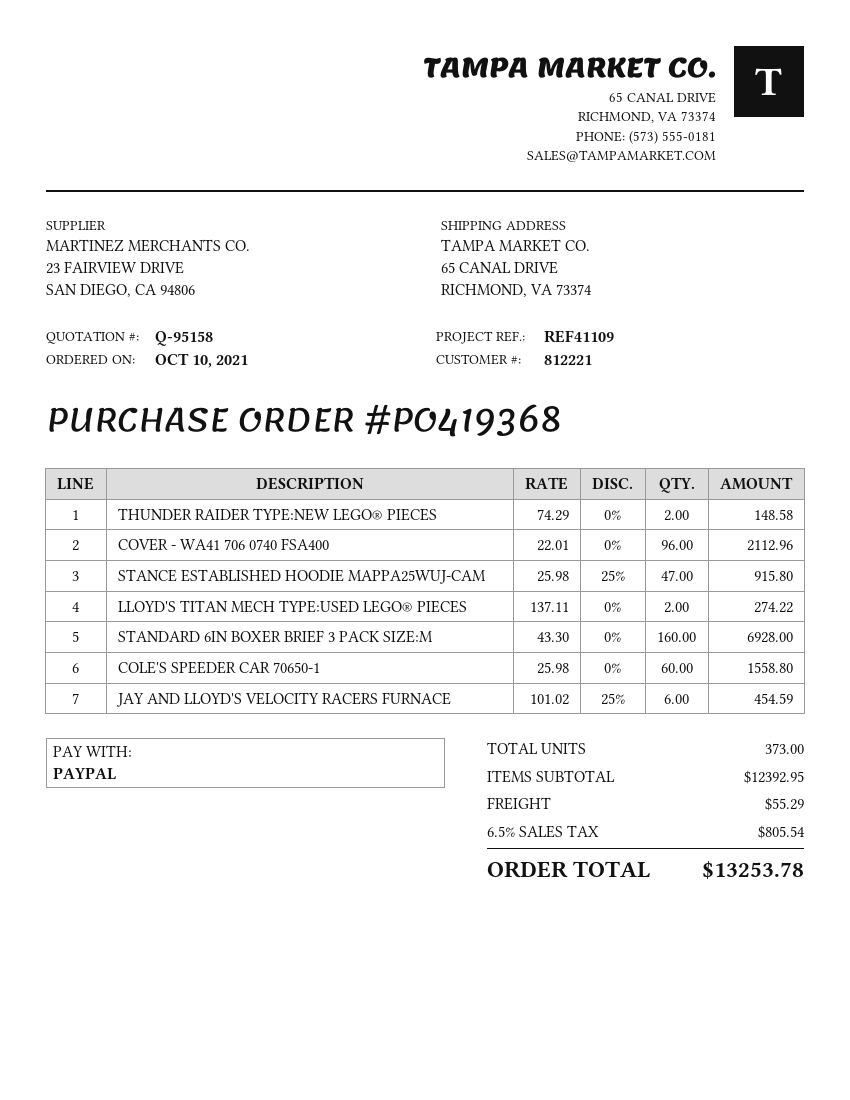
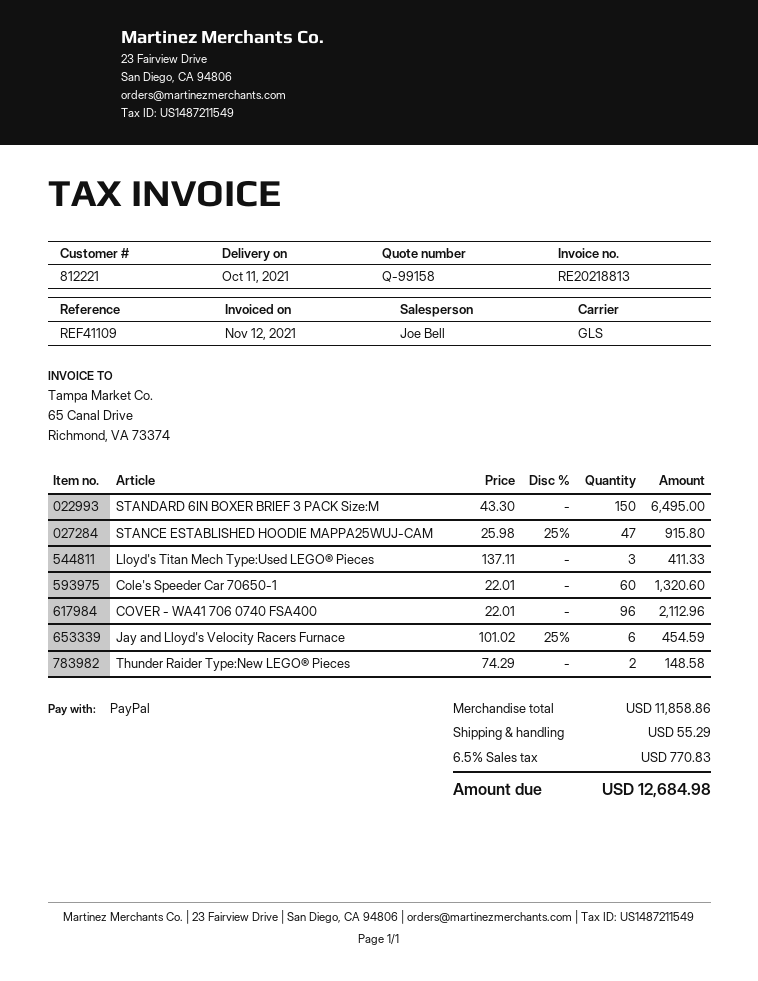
quote number: Q-95158 -> Q-99158
LLOYD'S TITAN MECH TYPE:USED LEGO® PIECES: 2 x 137.11 = 274.22 -> 3 x 137.11 = 411.33
STANDARD 6IN BOXER BRIEF 3 PACK SIZE:M: 160 x 43.30 = 6928.00 -> 150 x 43.30 = 6495.00
COLE'S SPEEDER CAR 70650-1: 60 x 25.98 = 1558.80 -> 60 x 22.01 = 1320.60
subtotal: 12392.95 -> 11858.86
tax: 6.5% = 805.54 -> 6.5% = 770.83
total: 13253.78 -> 12684.98

